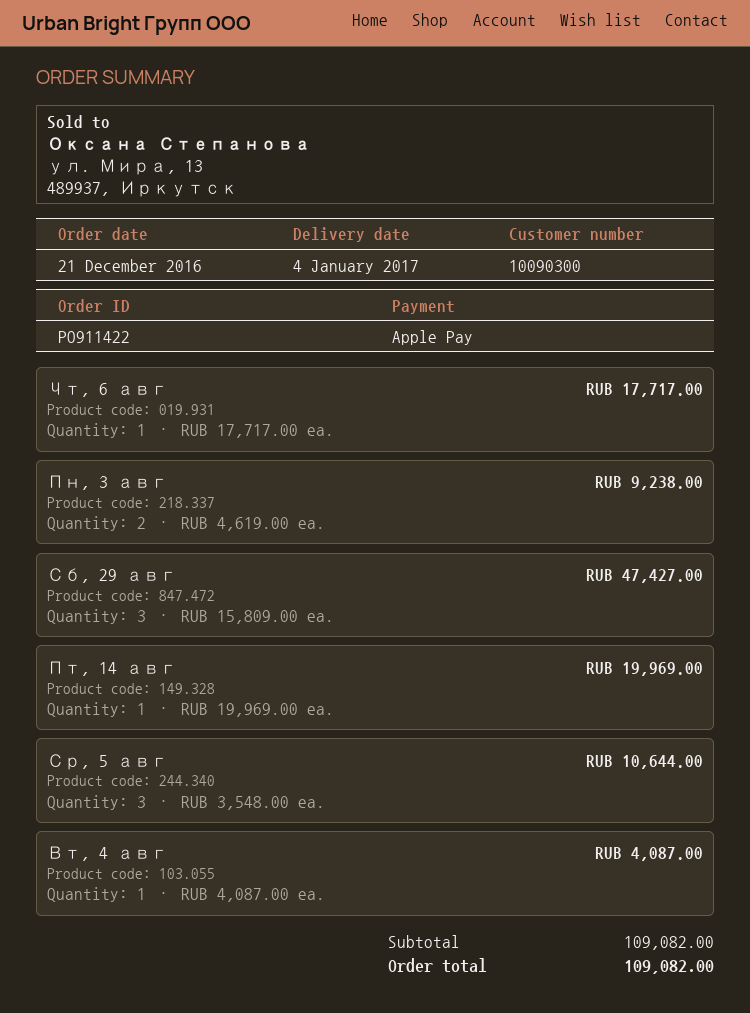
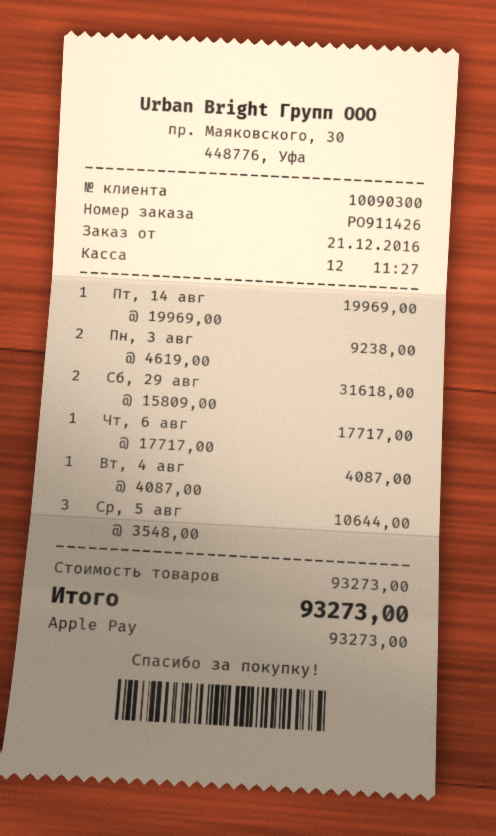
order number: PO911422 -> PO911426
Сб, 29 авг: 3 x 15809.00 = 47427.00 -> 2 x 15809.00 = 31618.00
subtotal: 109082.00 -> 93273.00
total: 109082.00 -> 93273.00

